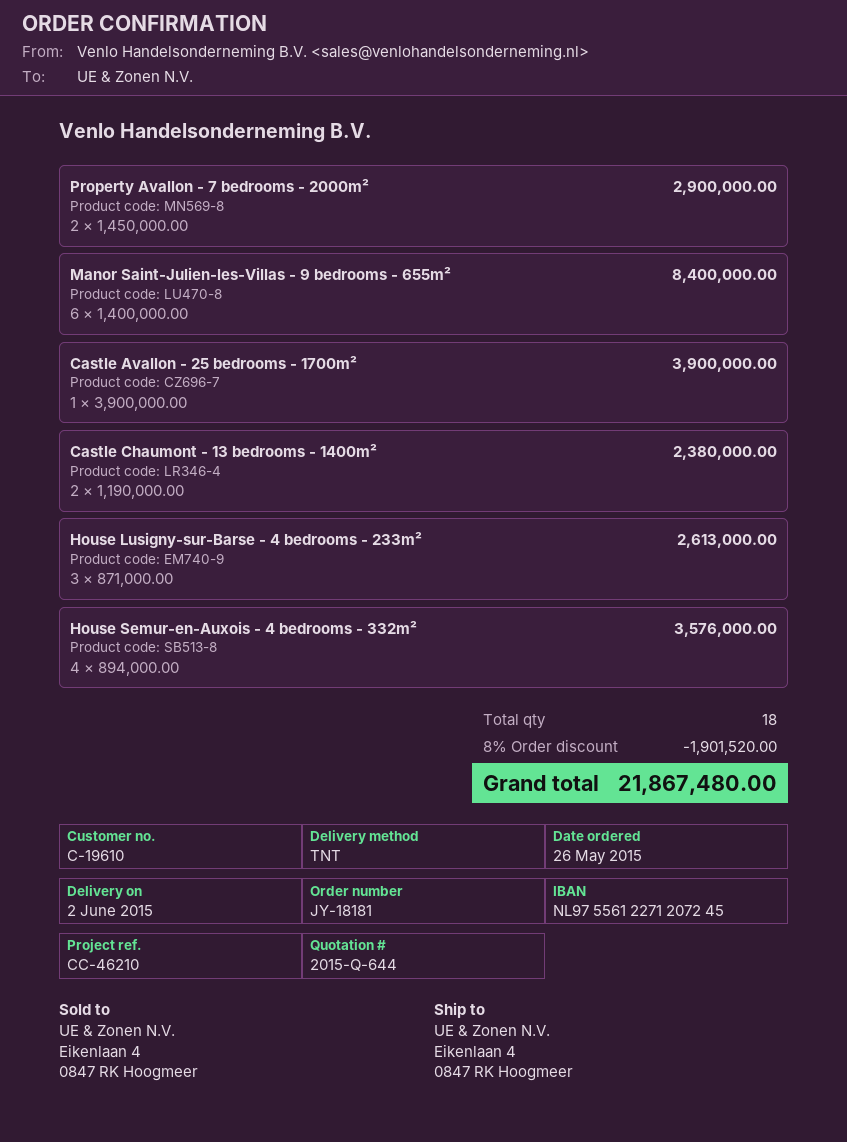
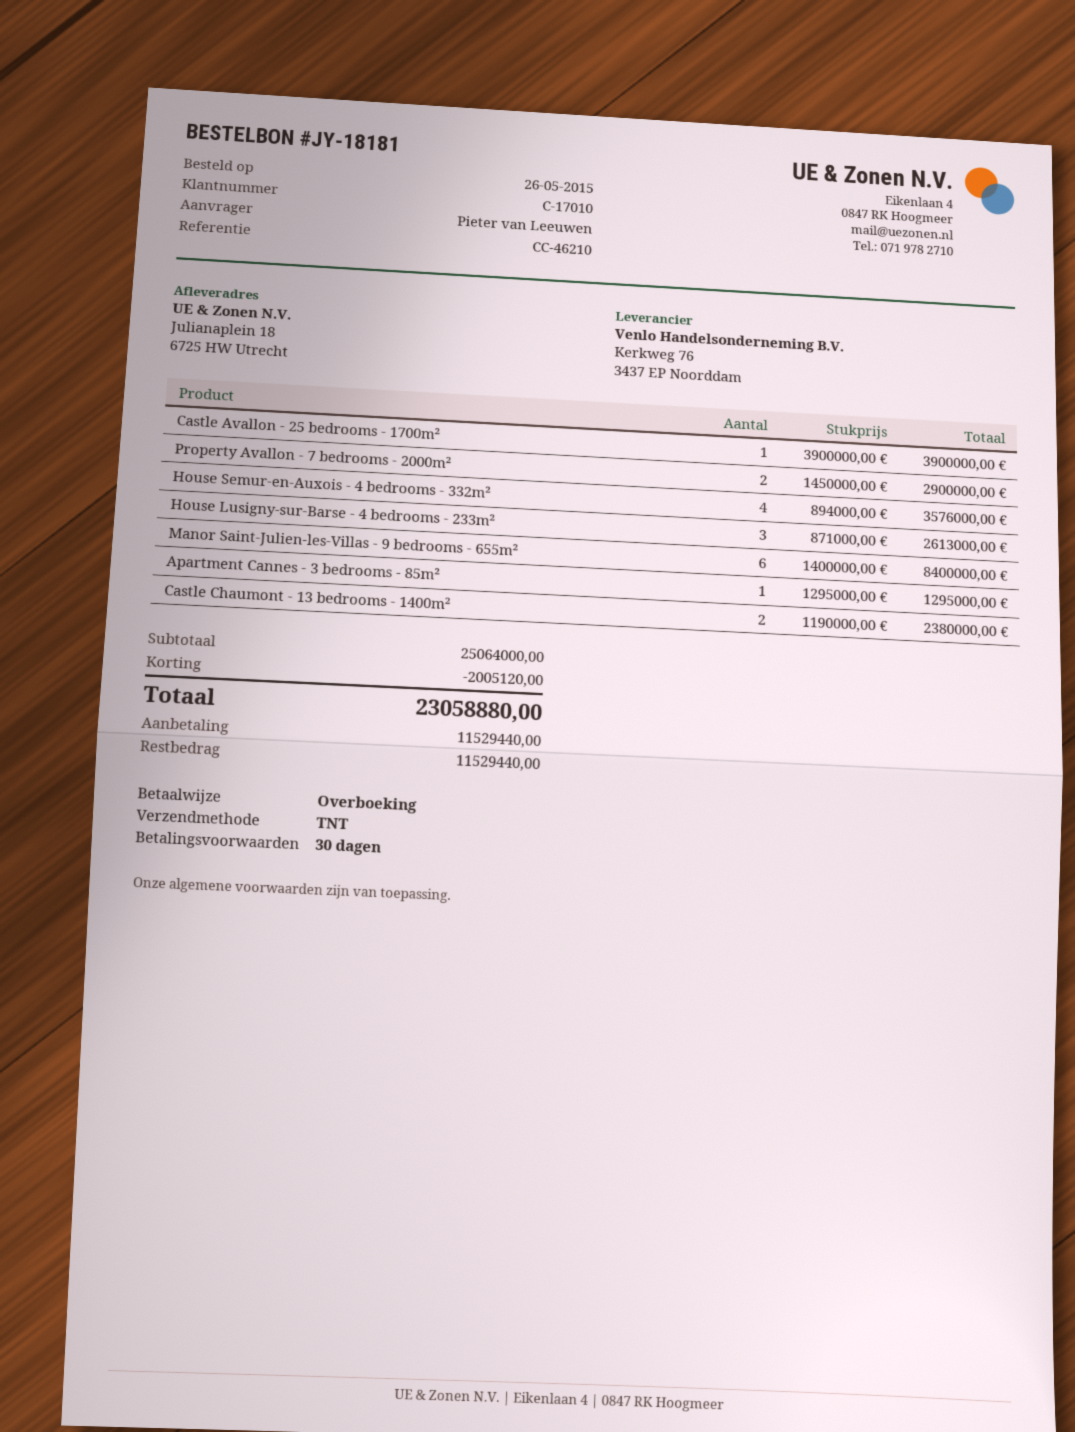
customer number: C-19610 -> C-17010
ship to: Eikenlaan 4, 0847 RK Hoogmeer -> Julianaplein 18, 6725 HW Utrecht
Apartment Cannes - 3 bedrooms - 85m²: none -> 1 x 1295000.00 = 1295000.00
discount: 1901520.00 -> 2005120.00
total: 21867480.00 -> 23058880.00

